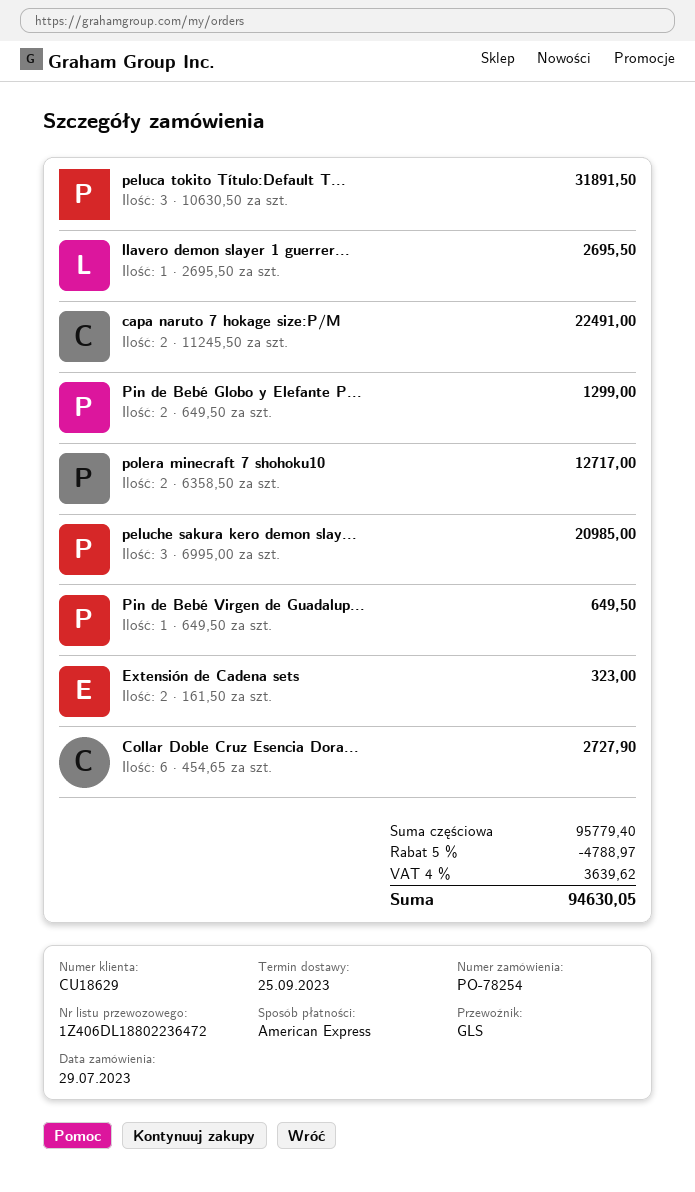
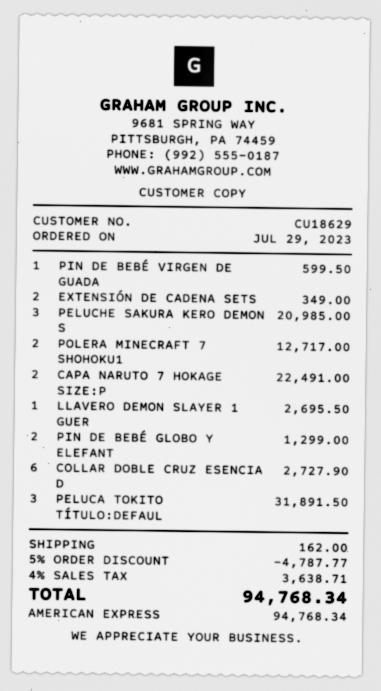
Pin de Bebé Virgen de Guadalup...: 1 for 649.50 -> 1 for 599.50
Extensión de Cadena sets: 2 for 323.00 -> 2 for 349.00
discount: 5% = 4788.97 -> 5% = 4787.77
shipping: none -> 162.00
tax: 4% = 3639.62 -> 4% = 3638.71
total: 94630.05 -> 94768.34

